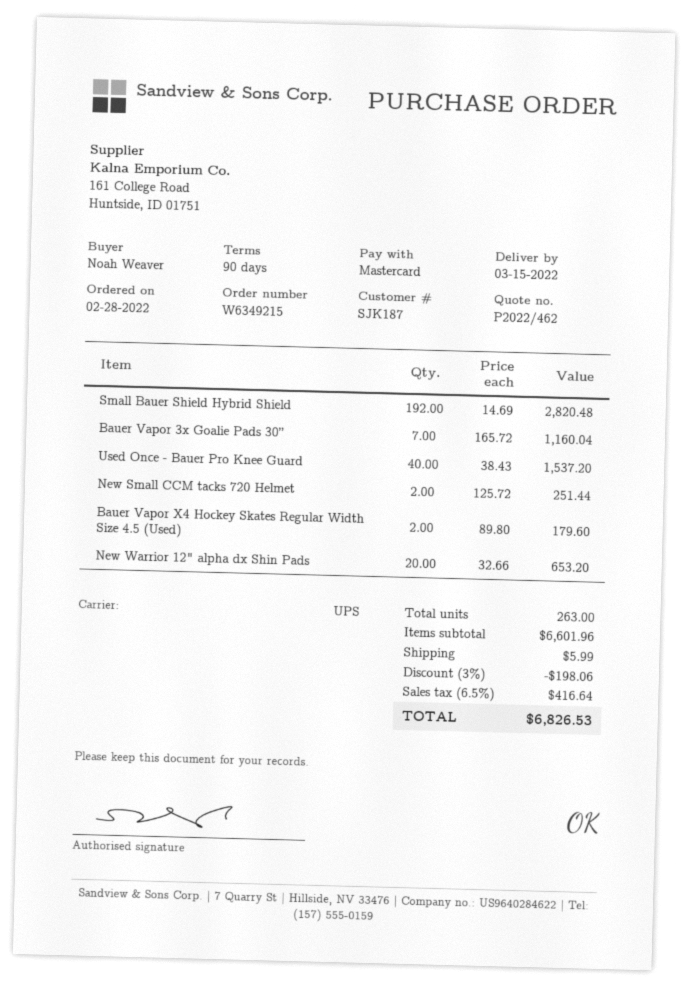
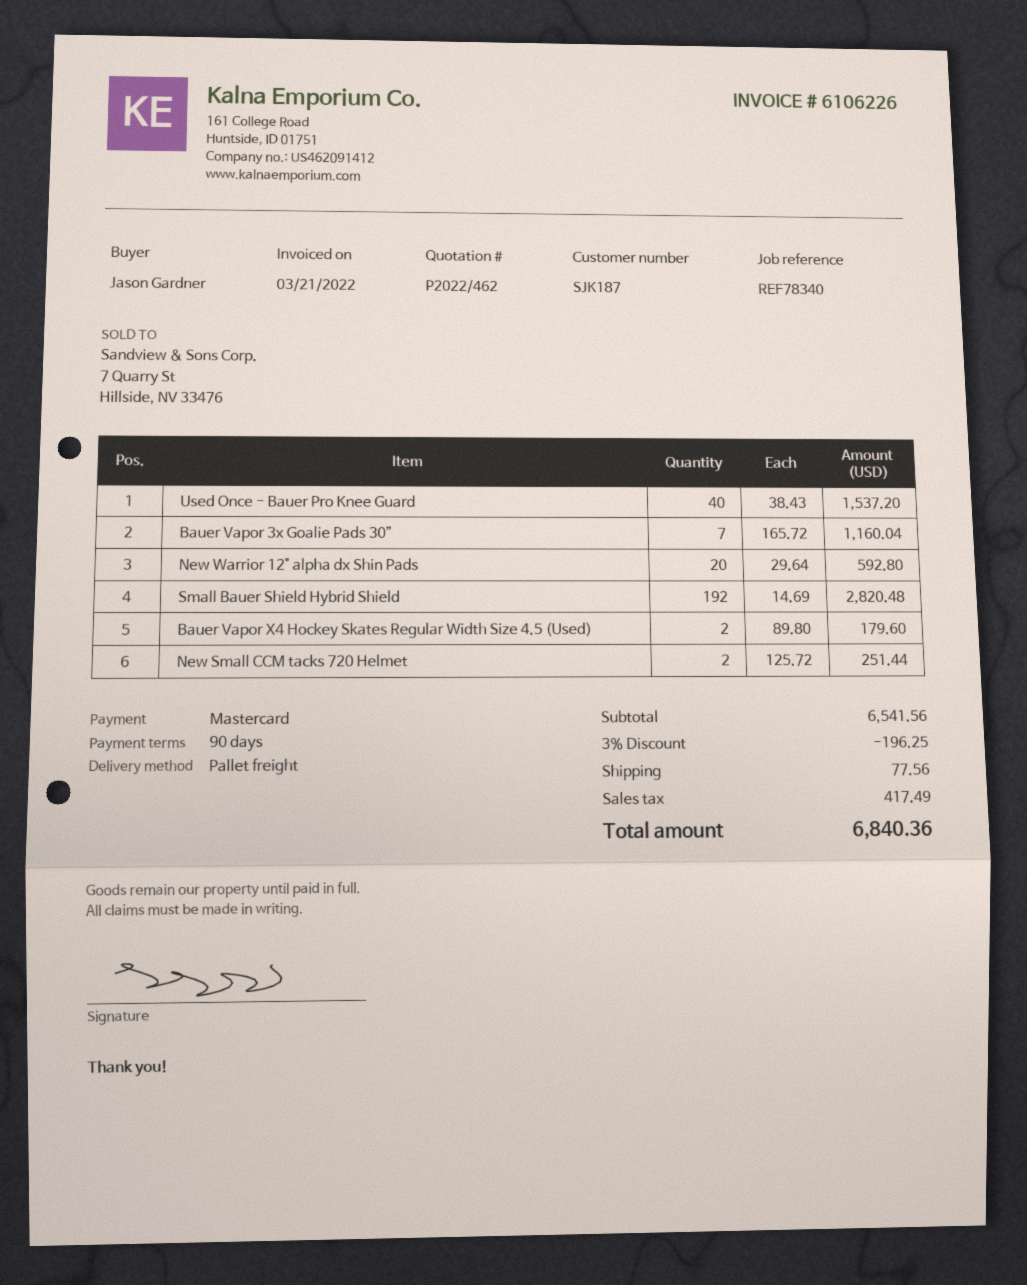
ordered by: Noah Weaver -> Jason Gardner
shipping method: UPS -> pallet freight
New Warrior 12" alpha dx Shin Pads: 20 x 32.66 = 653.20 -> 20 x 29.64 = 592.80
subtotal: 6601.96 -> 6541.56
discount: 3% = 198.06 -> 3% = 196.25
shipping: 5.99 -> 77.56
tax: 416.64 -> 417.49
total: 6826.53 -> 6840.36

